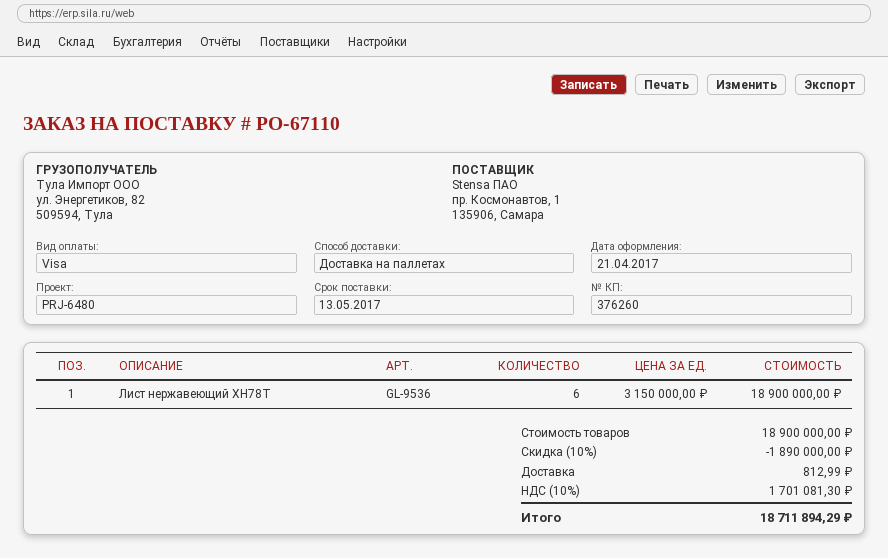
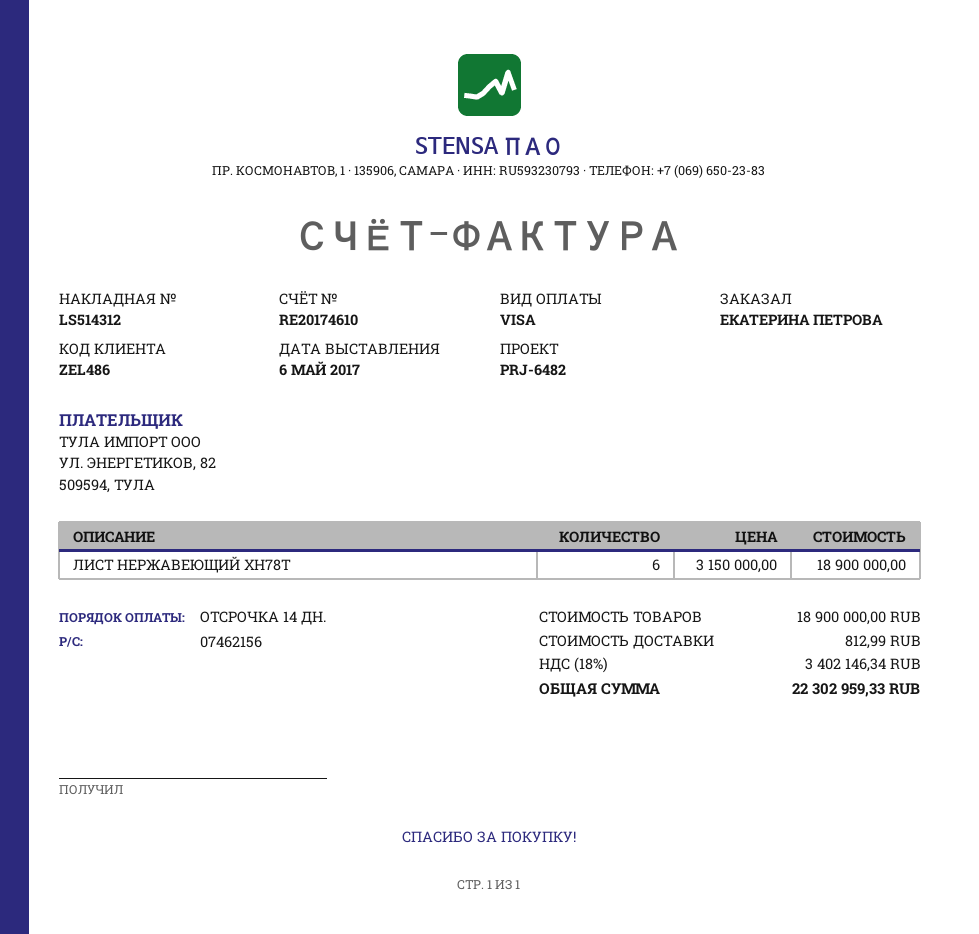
reference: PRJ-6480 -> PRJ-6482
discount: 10% = 1890000.00 -> none
tax: 10% = 1701081.30 -> 18% = 3402146.34
total: 18711894.29 -> 22302959.33

